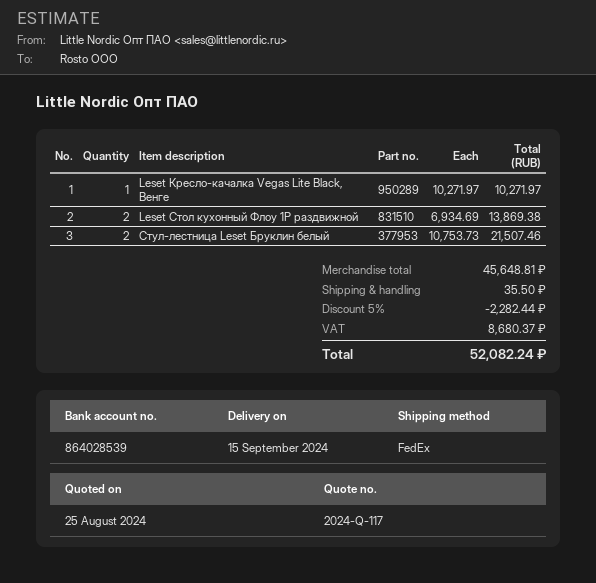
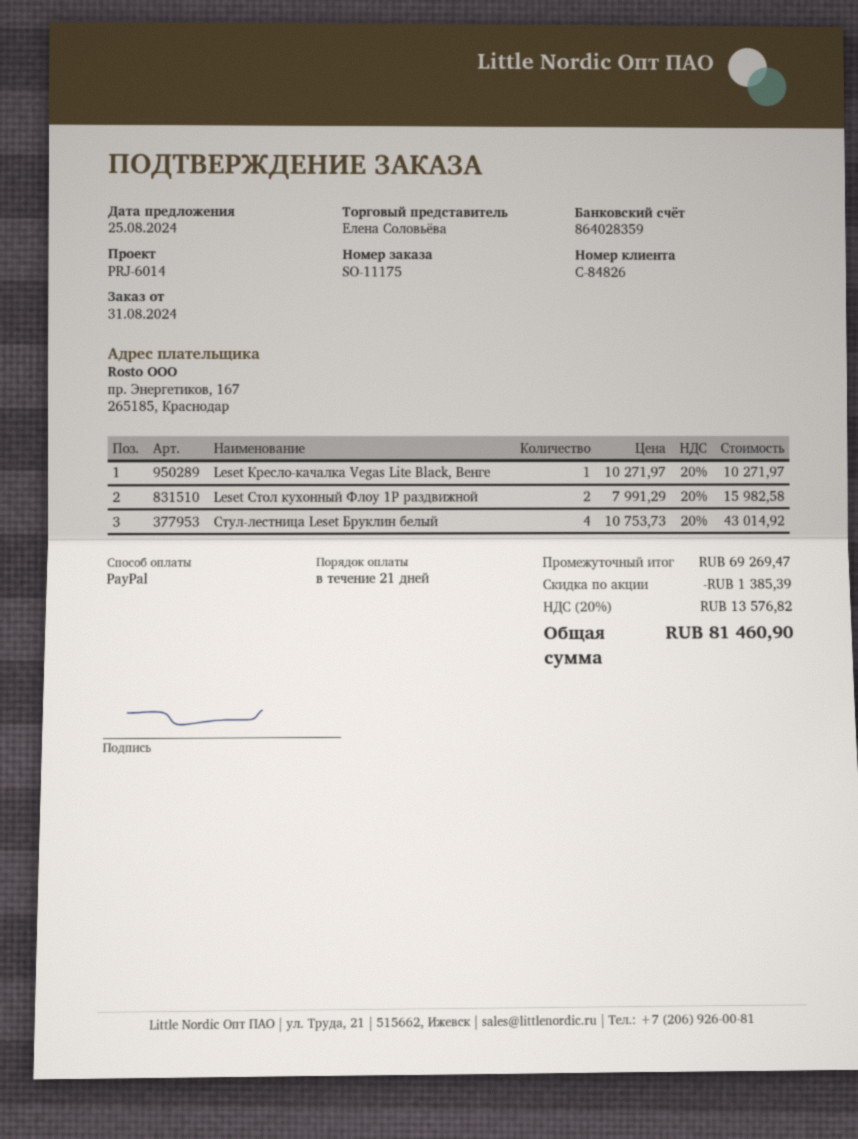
bank account: 864028539 -> 864028359
Leset Стол кухонный Флоу 1Р раздвижной: 2 x 6934.69 = 13869.38 -> 2 x 7991.29 = 15982.58
Стул-лестница Leset Бруклин белый: 2 x 10753.73 = 21507.46 -> 4 x 10753.73 = 43014.92
subtotal: 45648.81 -> 69269.47
discount: 2282.44 -> 1385.39
shipping: 35.50 -> none
tax: 8680.37 -> 13576.82
total: 52082.24 -> 81460.90

